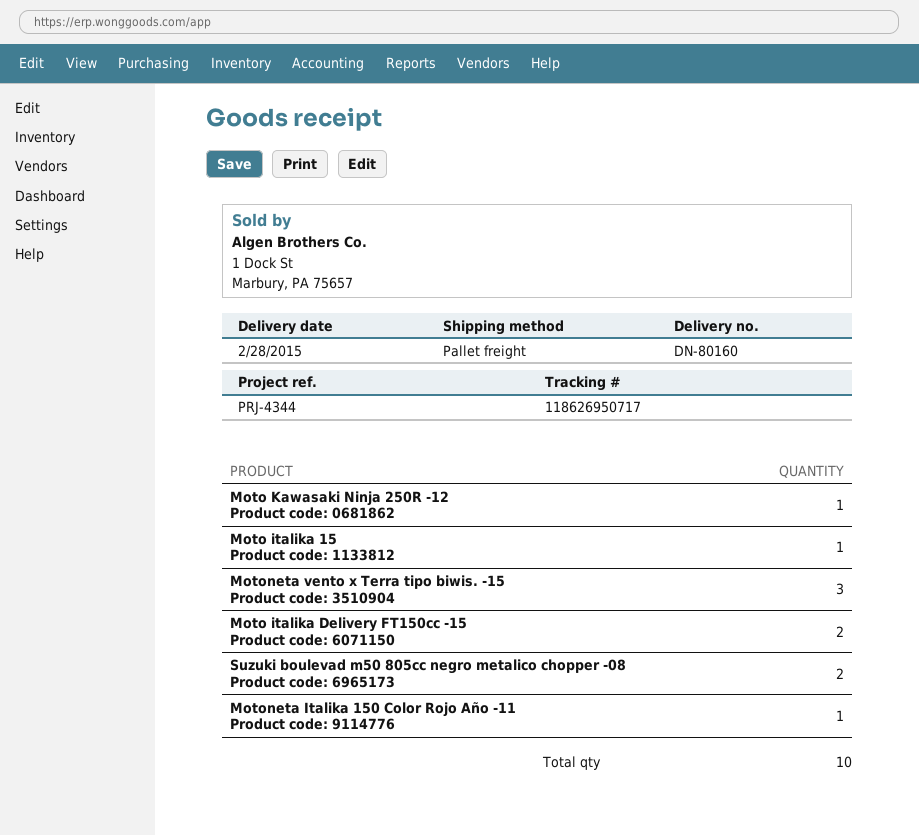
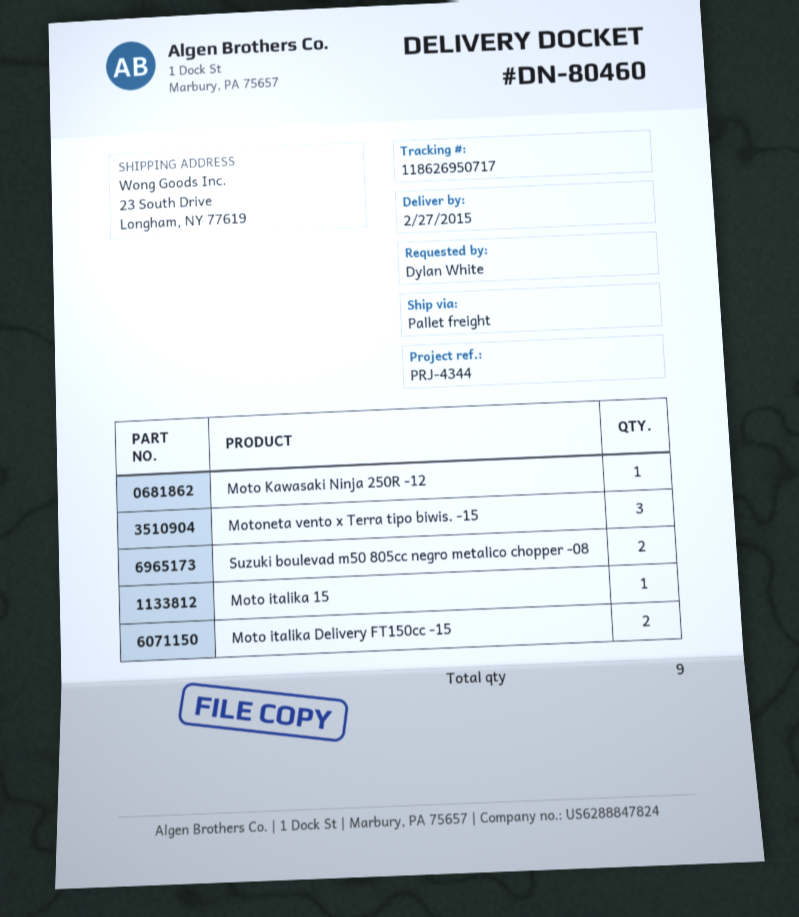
delivery note number: DN-80160 -> DN-80460
delivery date: 2015-02-28 -> 2015-02-27
Motoneta Italika 150 Color Rojo Año -11: 1 -> none
total quantity: 10 -> 9

